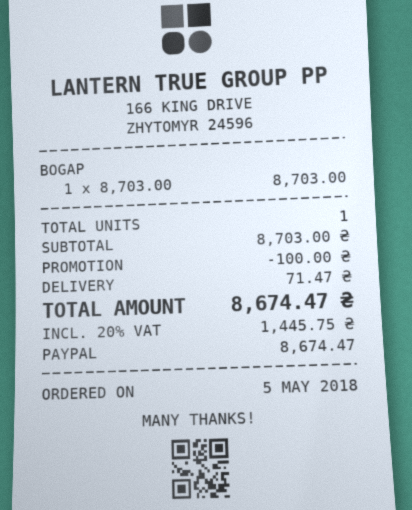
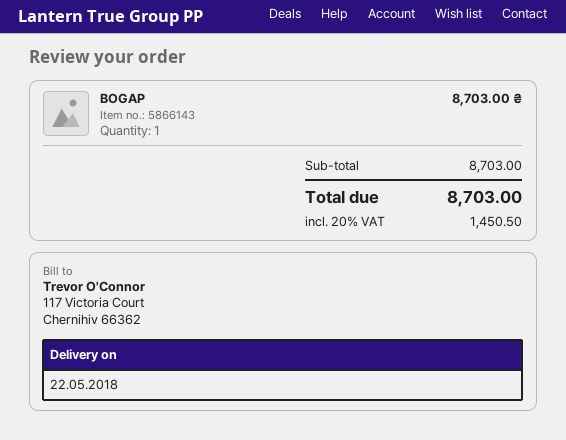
discount: 100.00 -> none
shipping: 71.47 -> none
tax: 20% = 1445.75 -> 20% = 1450.50
total: 8674.47 -> 8703.00

